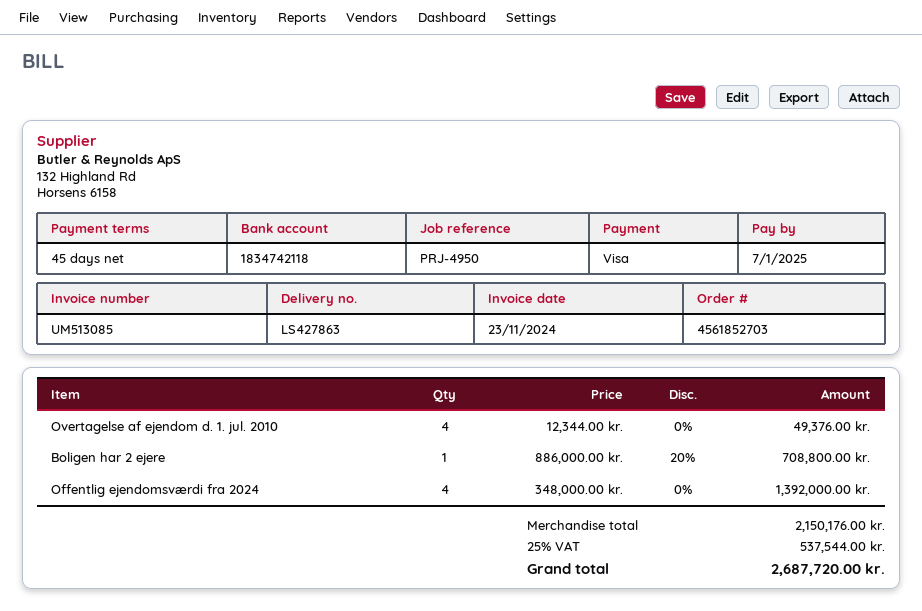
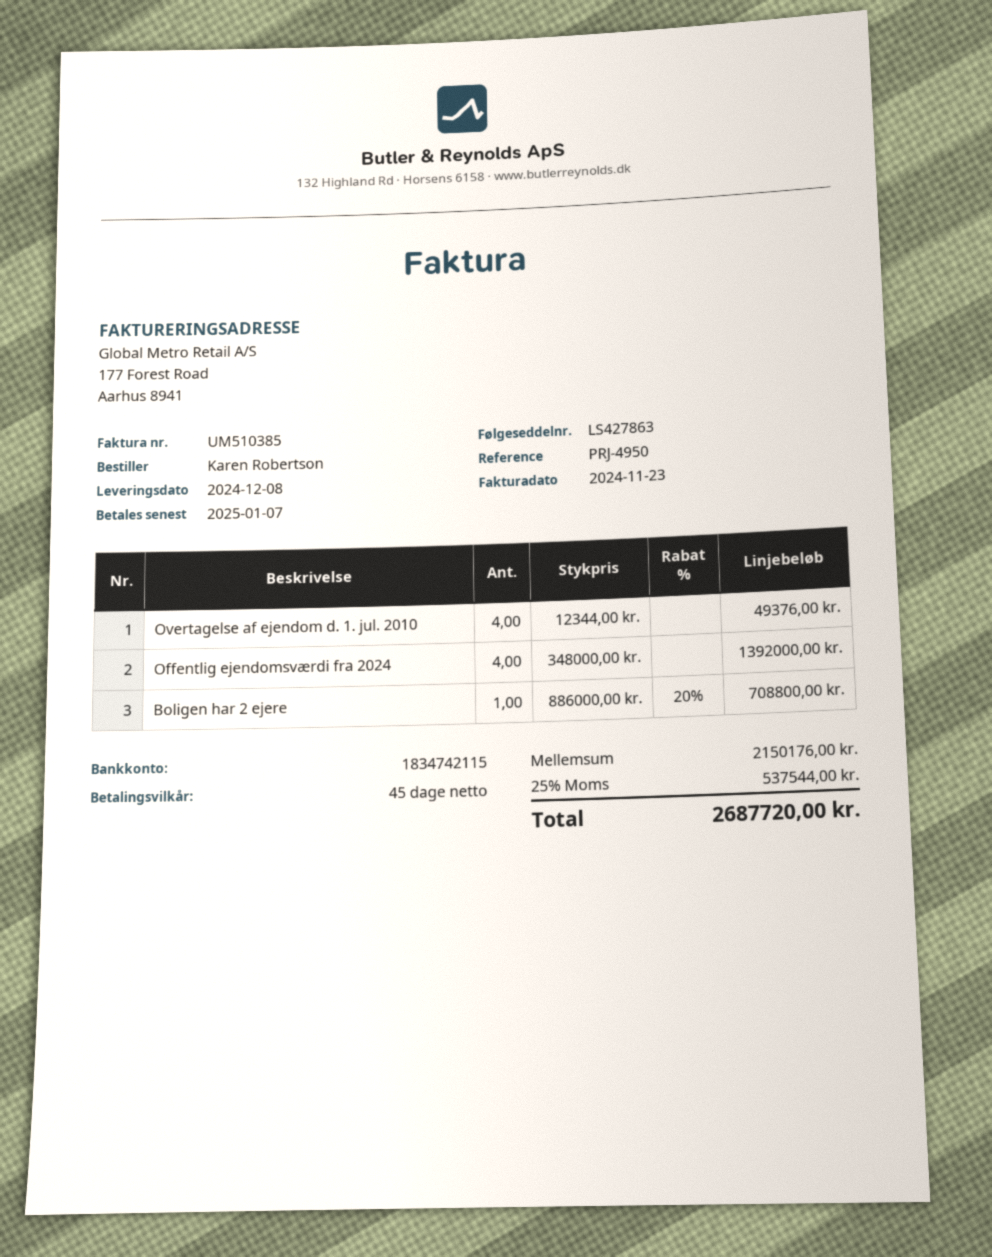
invoice number: UM513085 -> UM510385
bank account: 1834742118 -> 1834742115

